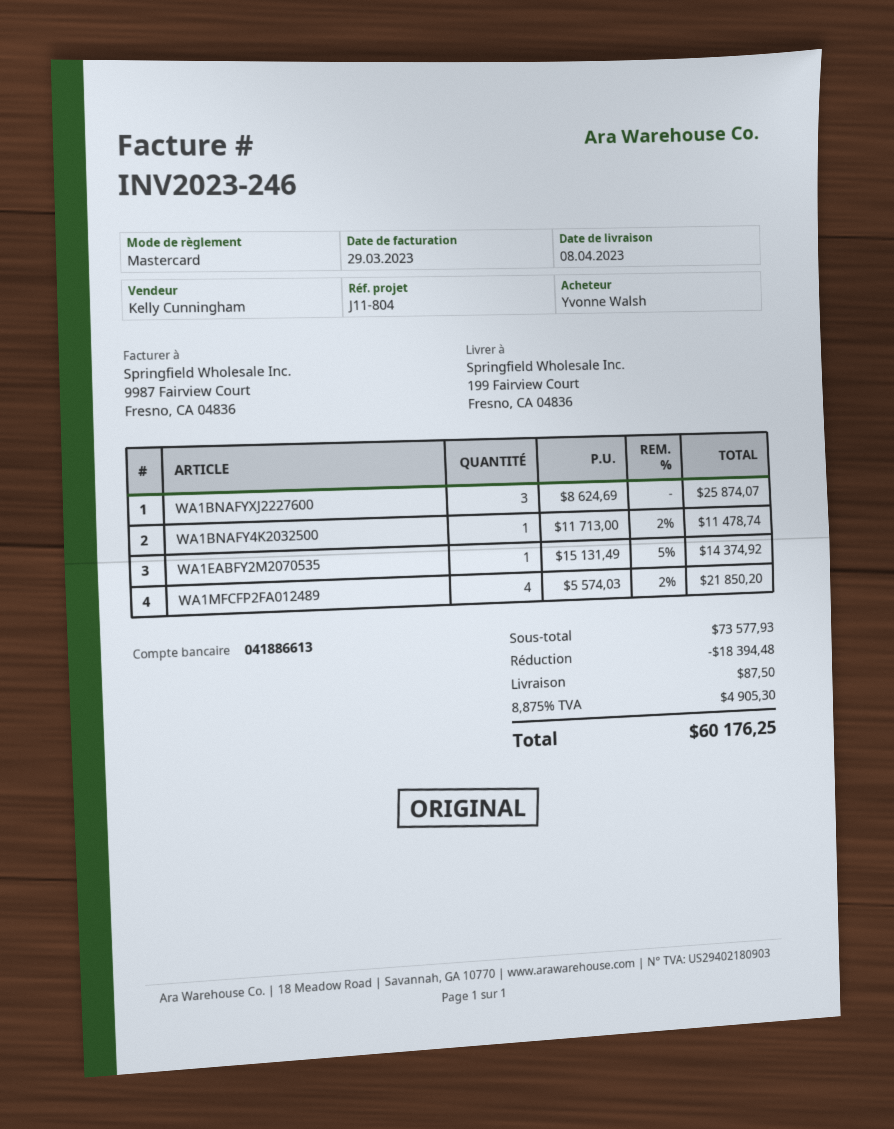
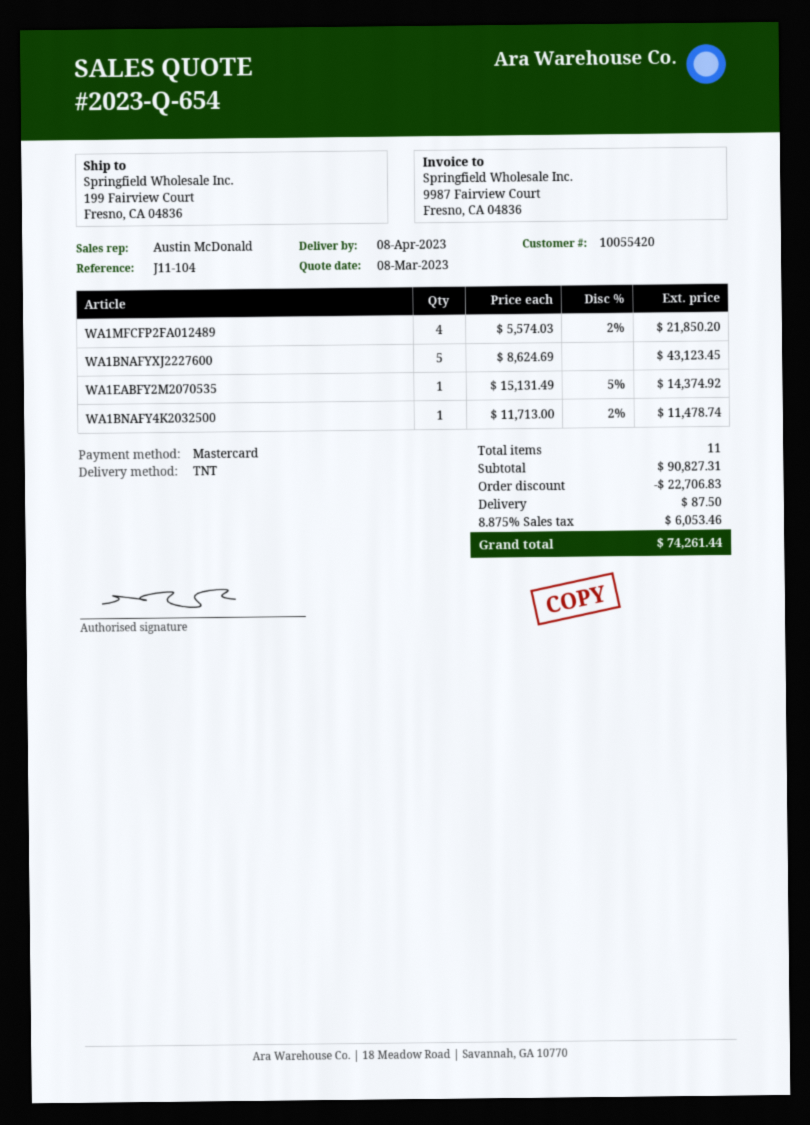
reference: J11-804 -> J11-104
sales rep: Kelly Cunningham -> Austin McDonald
WA1BNAFYXJ2227600: 3 x 8624.69 = 25874.07 -> 5 x 8624.69 = 43123.45
subtotal: 73577.93 -> 90827.31
discount: 18394.48 -> 22706.83
tax: 8.875% = 4905.30 -> 8.875% = 6053.46
total: 60176.25 -> 74261.44

